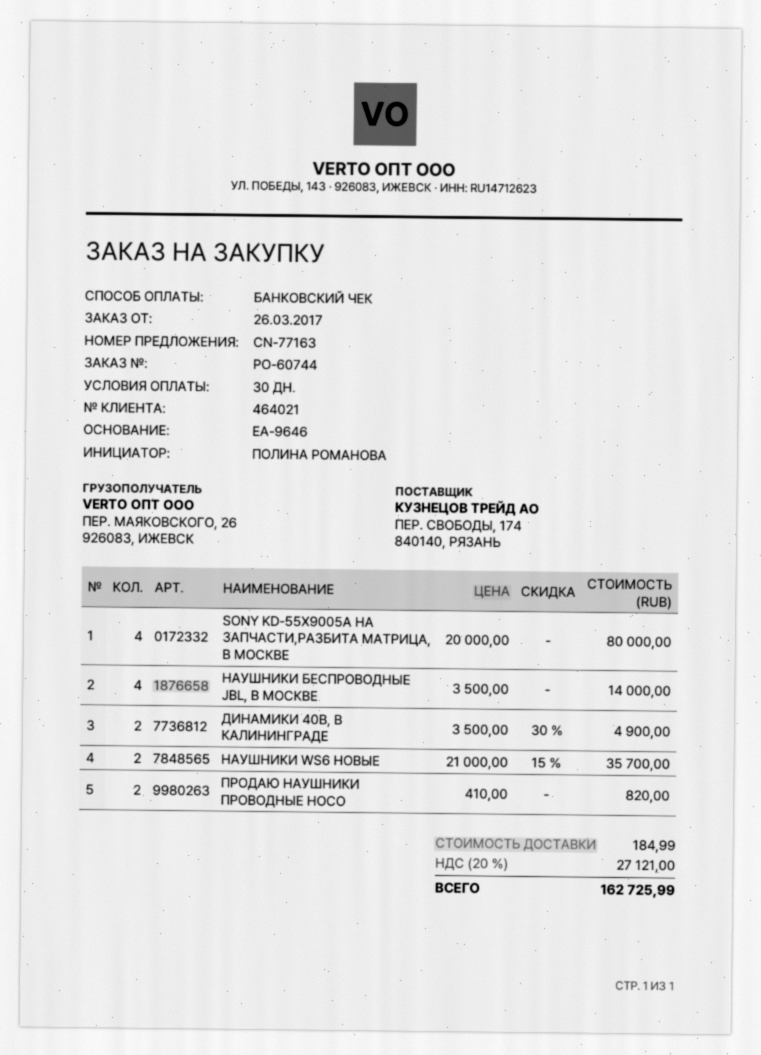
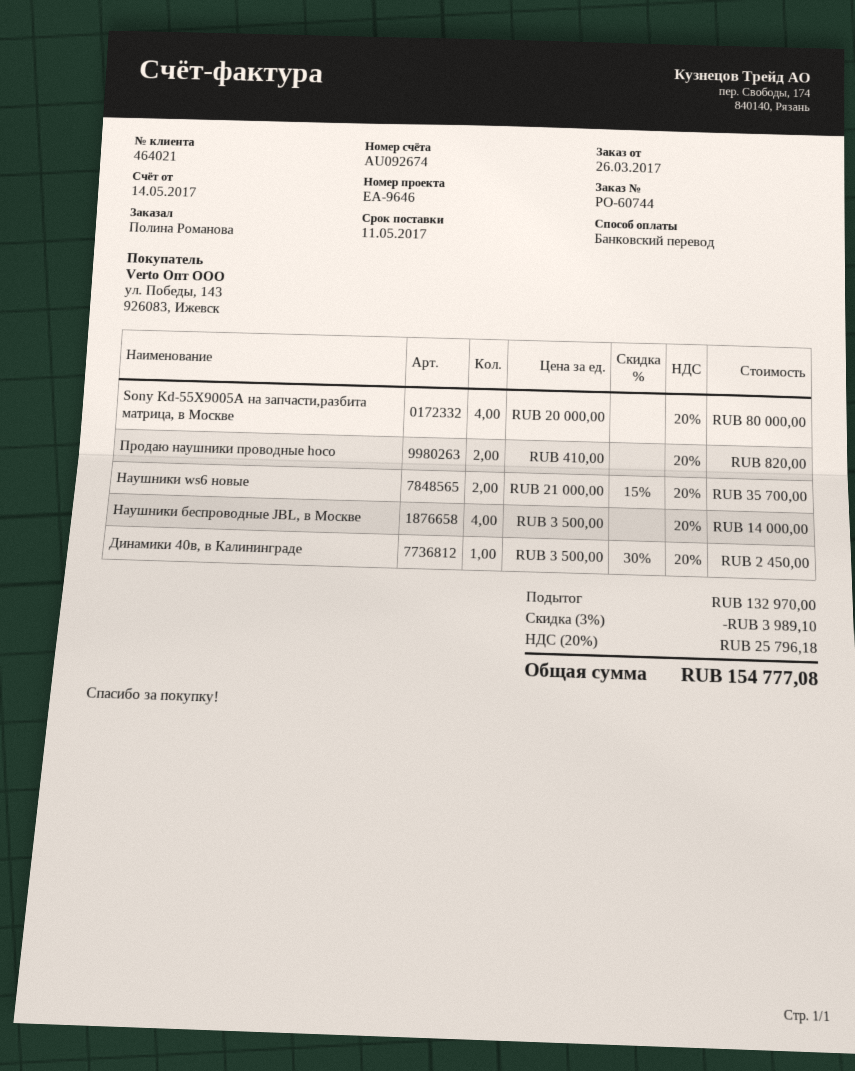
payment method: cheque -> bank transfer
ДИНАМИКИ 40В, В КАЛИНИНГРАДЕ: 2 x 3500.00 - 30% = 4900.00 -> 1 x 3500.00 - 30% = 2450.00
discount: none -> 3% = 3989.10
shipping: 184.99 -> none
tax: 20% = 27121.00 -> 20% = 25796.18
total: 162725.99 -> 154777.08

